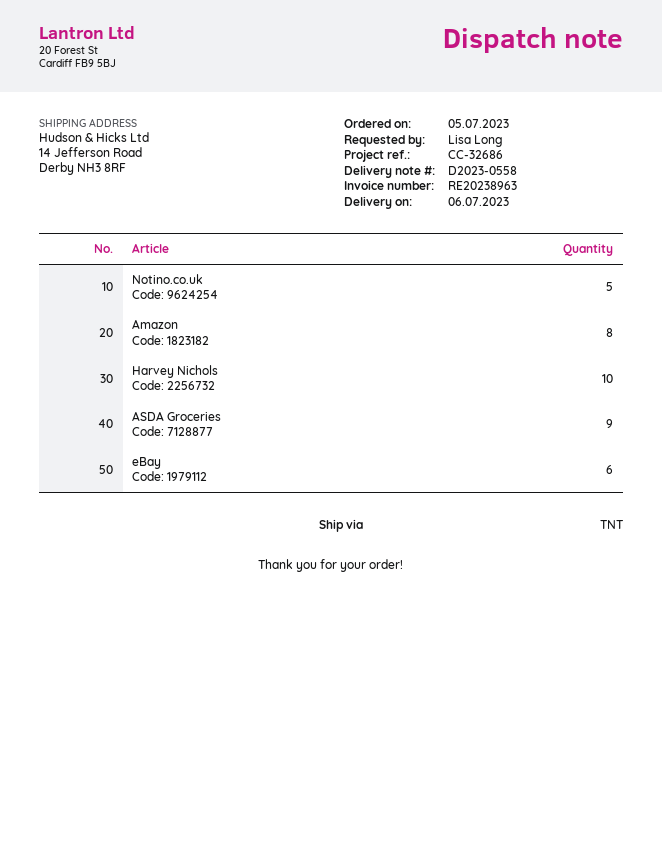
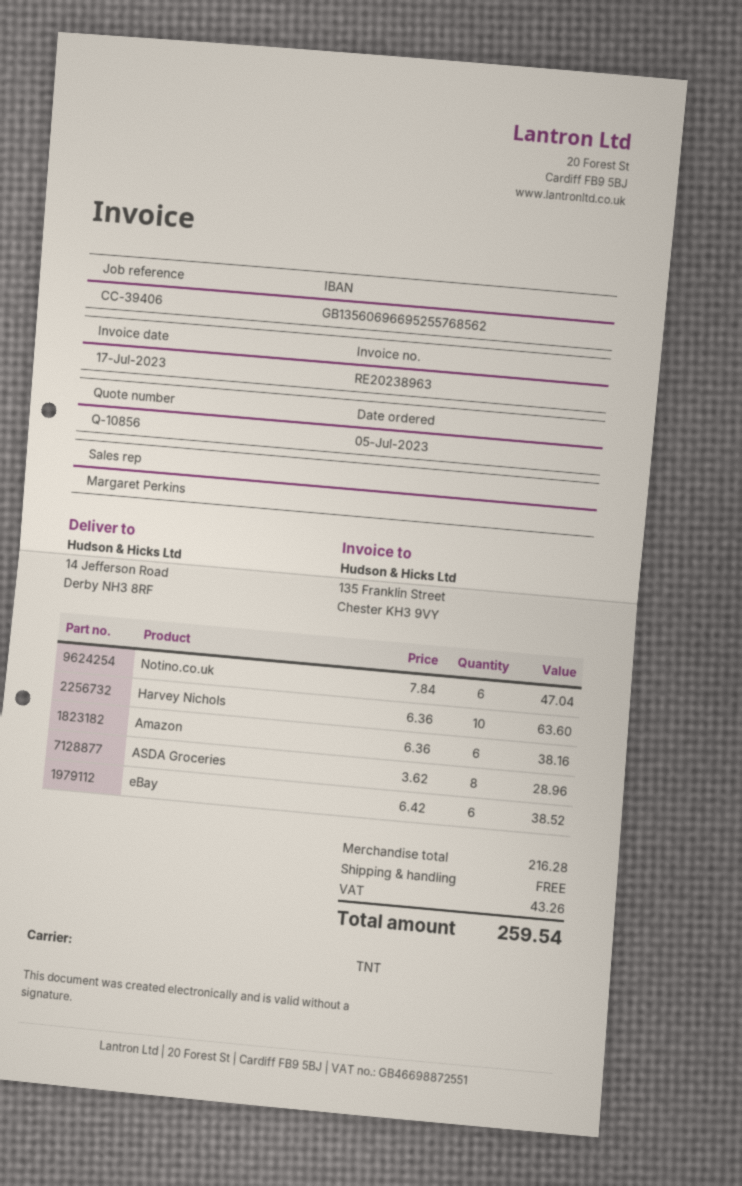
reference: CC-32686 -> CC-39406
Notino.co.uk: 5 -> 6
Amazon: 8 -> 6
ASDA Groceries: 9 -> 8

